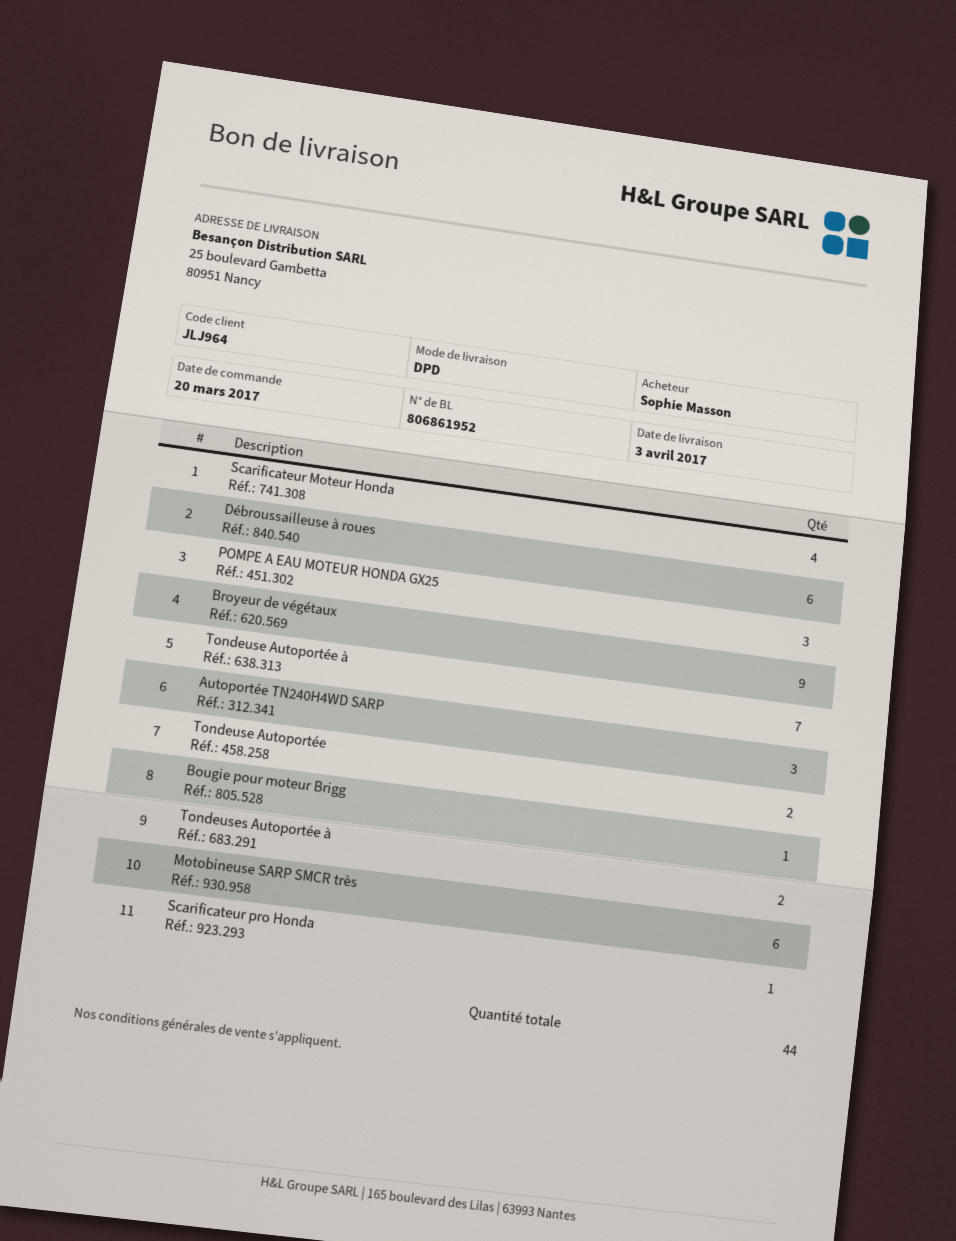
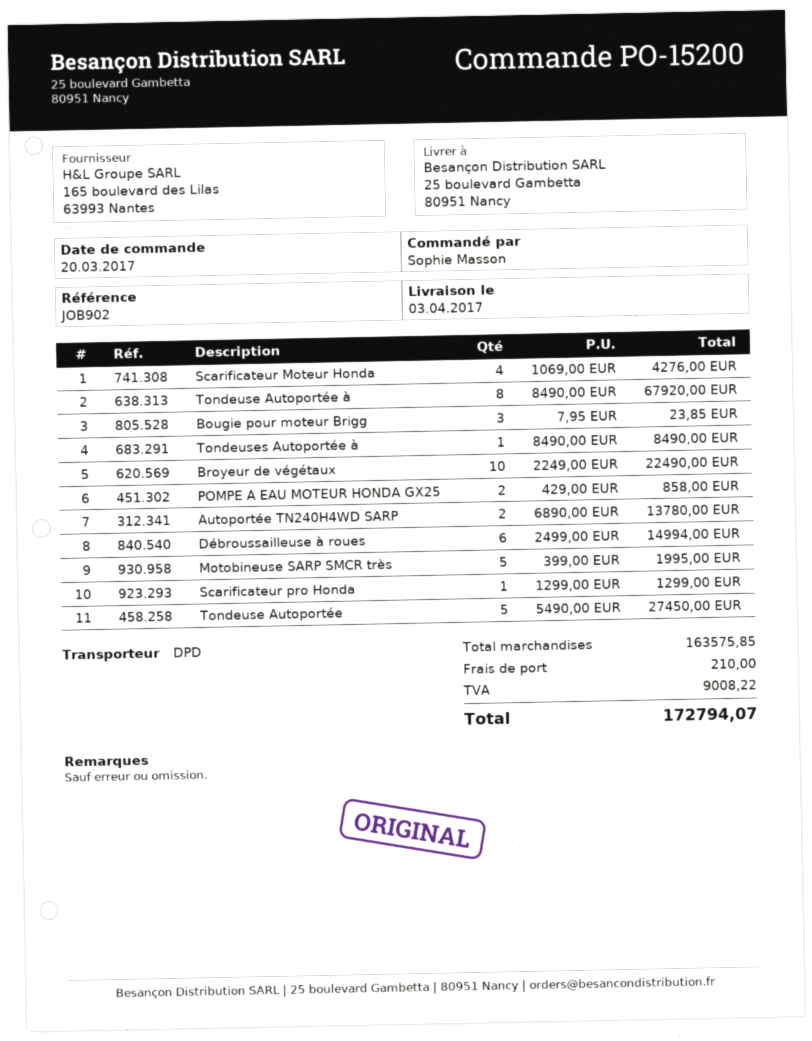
POMPE A EAU MOTEUR HONDA GX25: 3 -> 2
Broyeur de végétaux: 9 -> 10
Tondeuse Autoportée à: 7 -> 8
Autoportée TN240H4WD SARP: 3 -> 2
Tondeuse Autoportée: 2 -> 5
Bougie pour moteur Brigg: 1 -> 3
Tondeuses Autoportée à: 2 -> 1
Motobineuse SARP SMCR très: 6 -> 5

